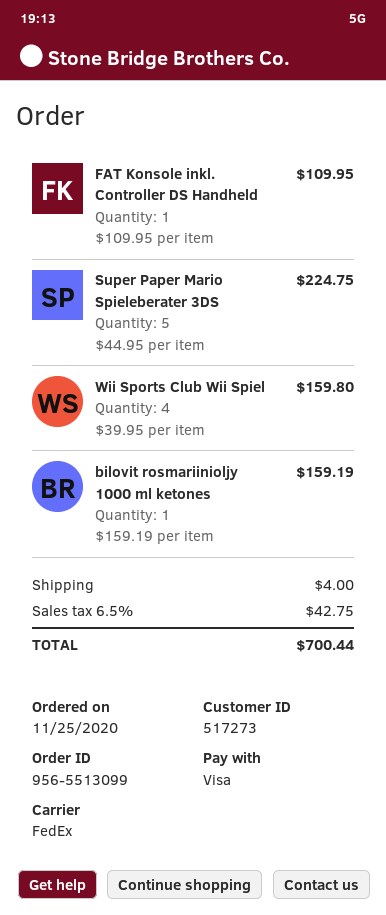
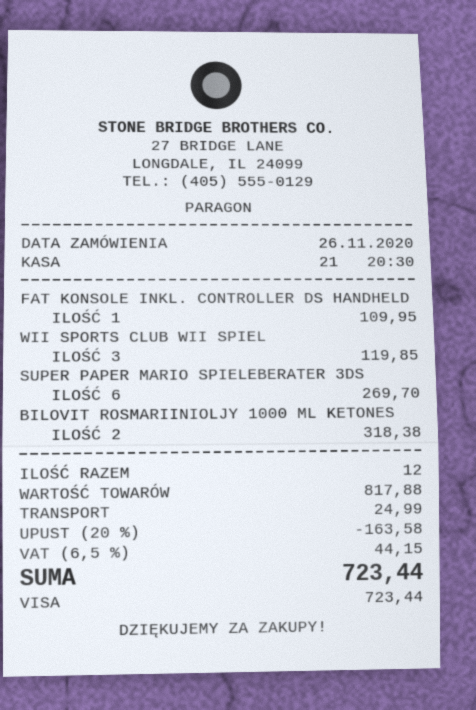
order date: 2020-11-25 -> 2020-11-26
Super Paper Mario Spieleberater 3DS: 5 for 224.75 -> 6 for 269.70
Wii Sports Club Wii Spiel: 4 for 159.80 -> 3 for 119.85
bilovit rosmariinioljy 1000 ml ketones: 1 for 159.19 -> 2 for 318.38
discount: none -> 20% = 163.58
shipping: 4.00 -> 24.99
tax: 6.5% = 42.75 -> 6.5% = 44.15
total: 700.44 -> 723.44

